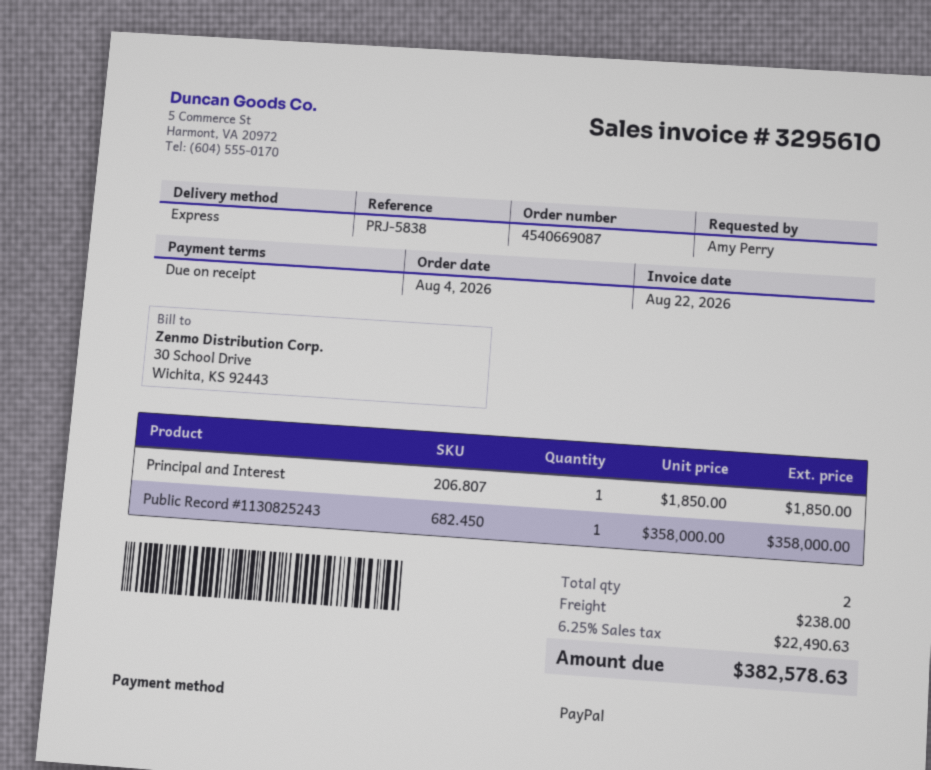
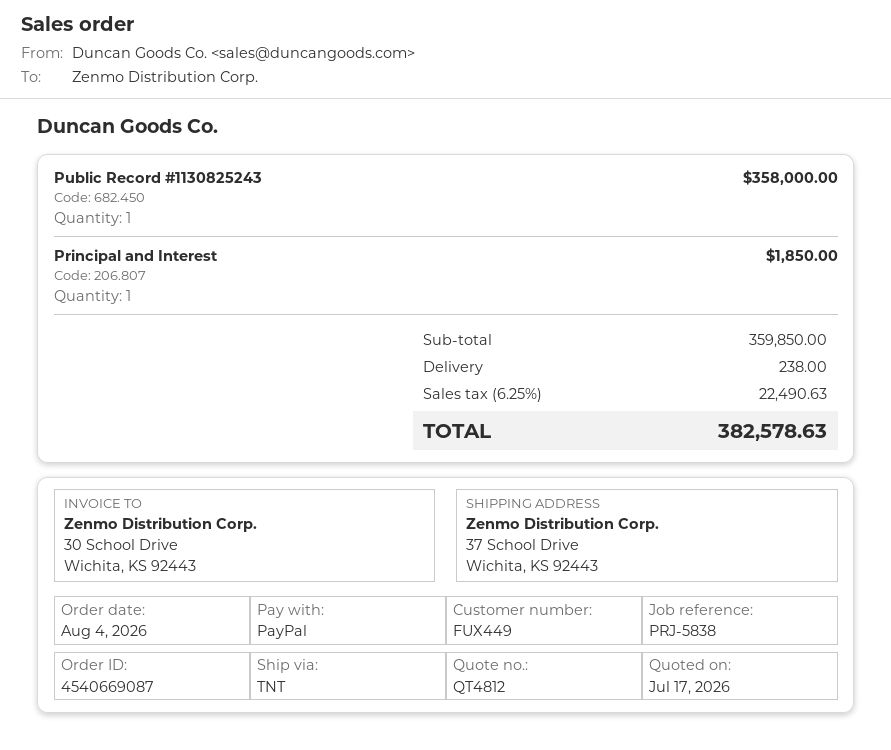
shipping method: express -> TNT

